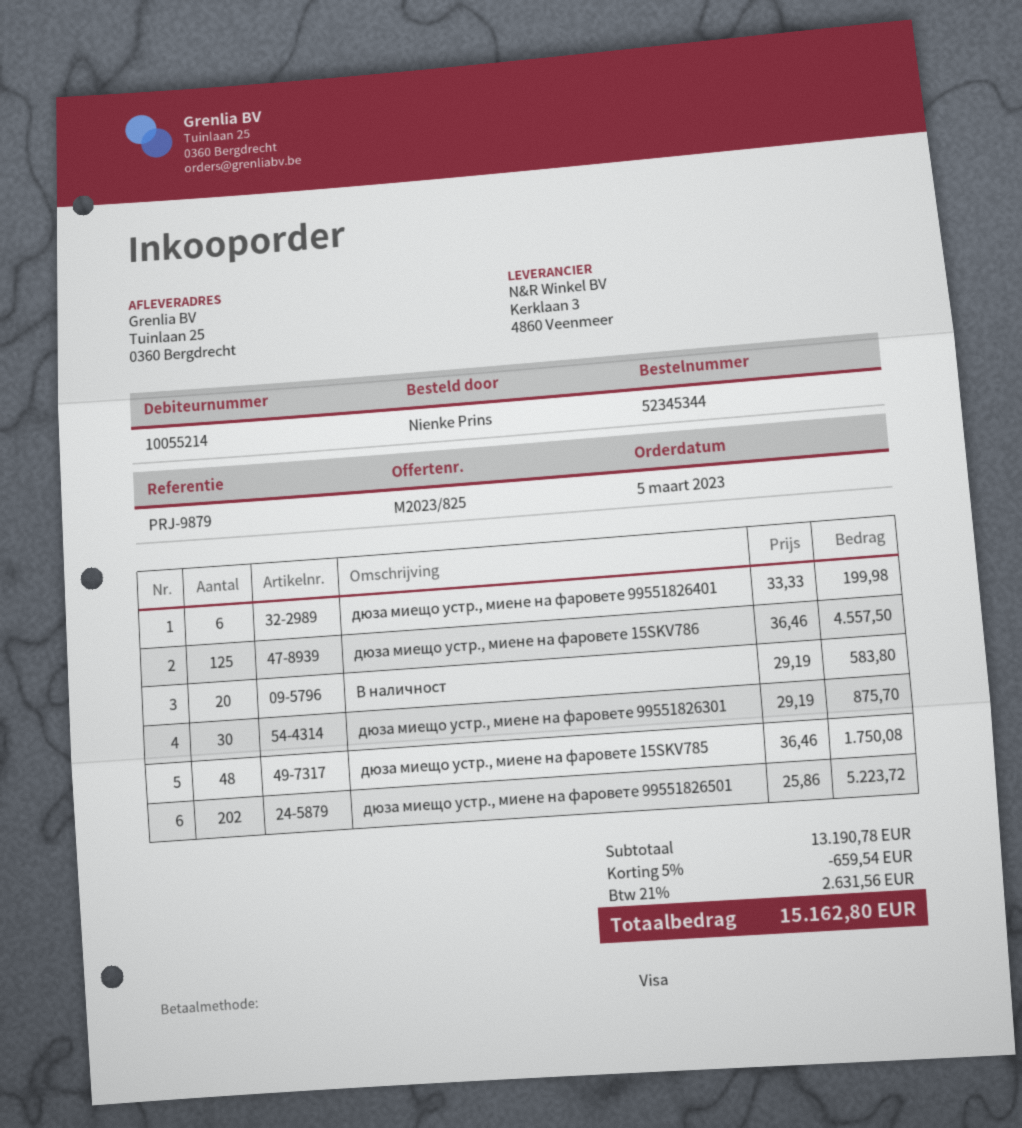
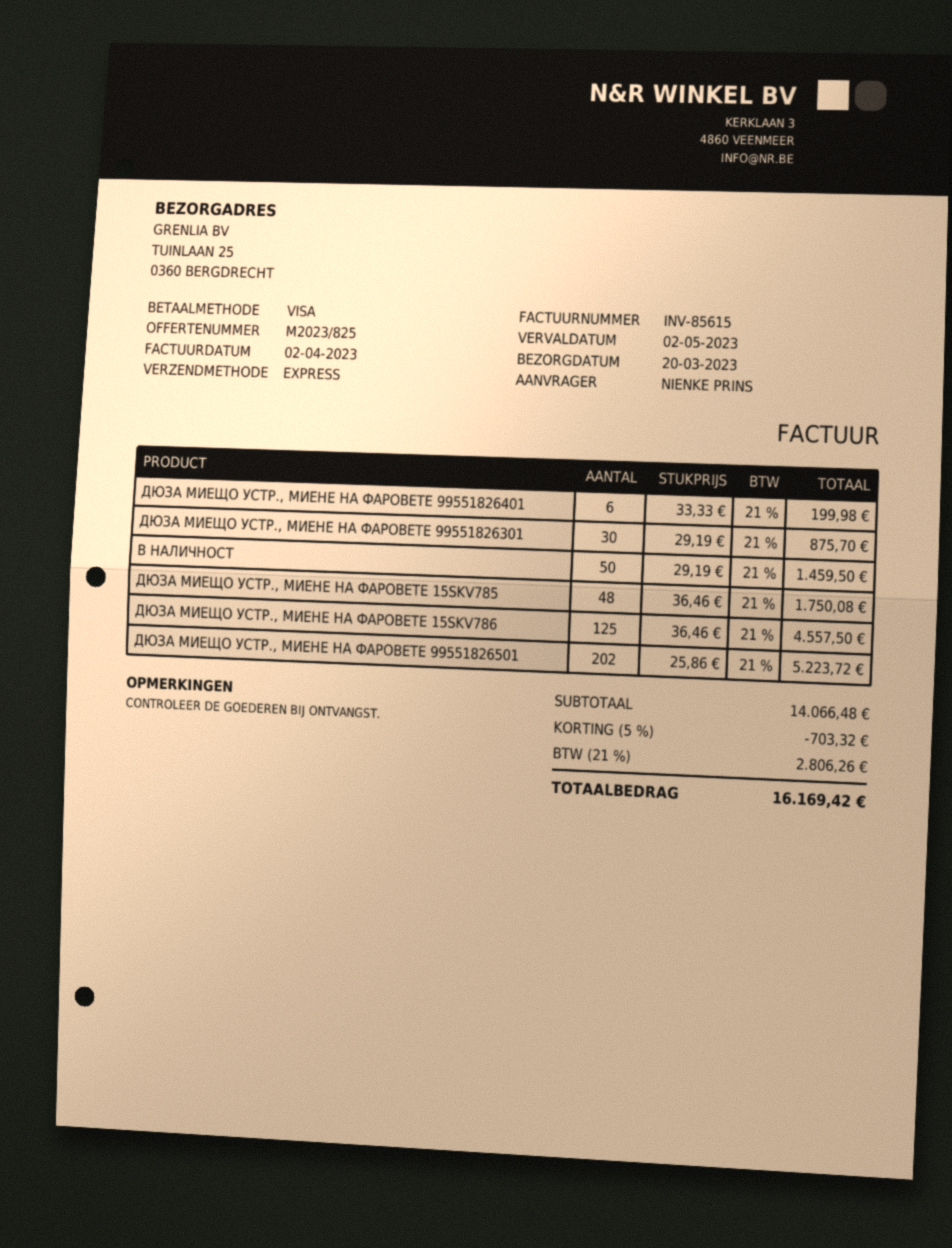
В наличност: 20 x 29.19 = 583.80 -> 50 x 29.19 = 1459.50
subtotal: 13190.78 -> 14066.48
discount: 5% = 659.54 -> 5% = 703.32
tax: 21% = 2631.56 -> 21% = 2806.26
total: 15162.80 -> 16169.42

